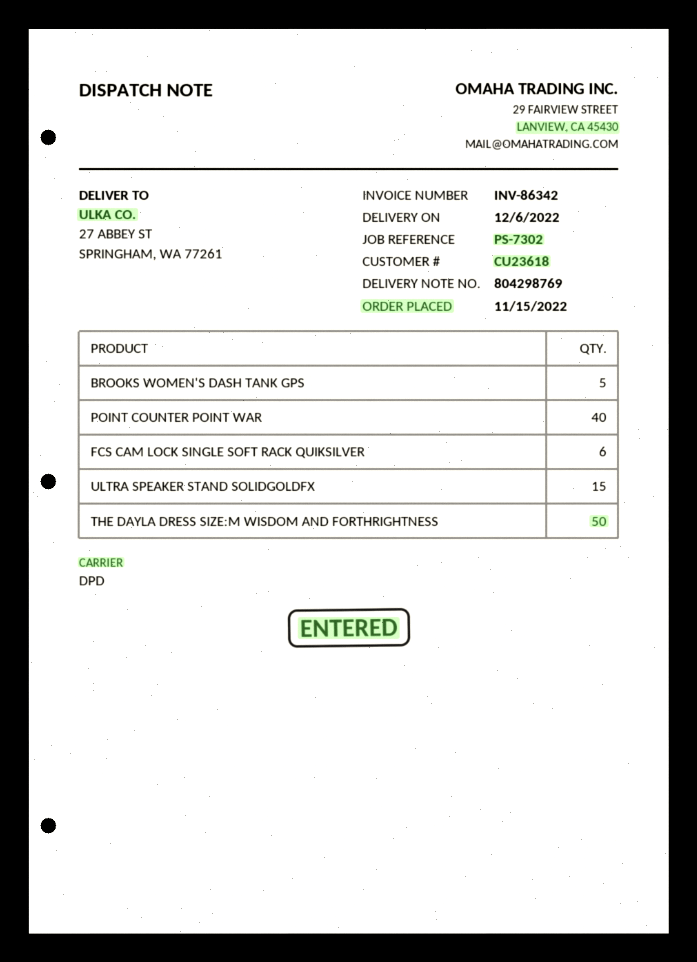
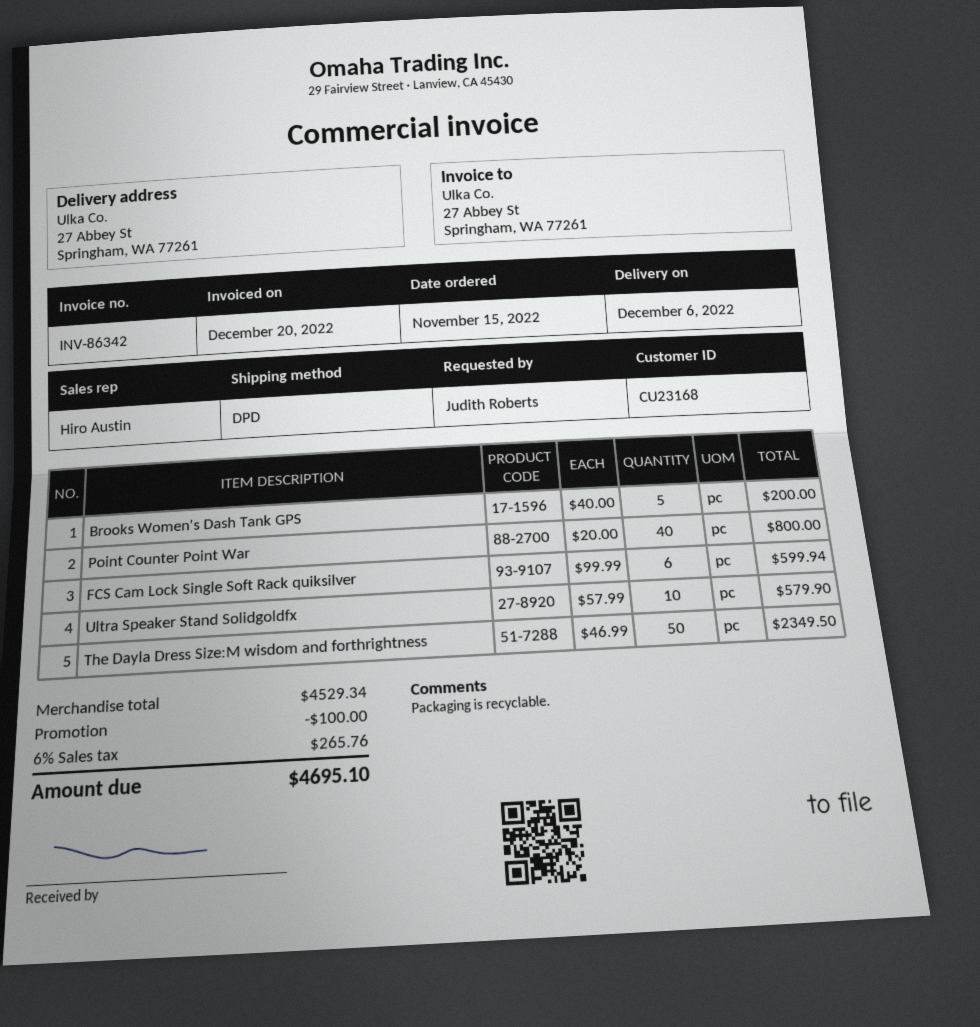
customer number: CU23618 -> CU23168
ULTRA SPEAKER STAND SOLIDGOLDFX: 15 -> 10

